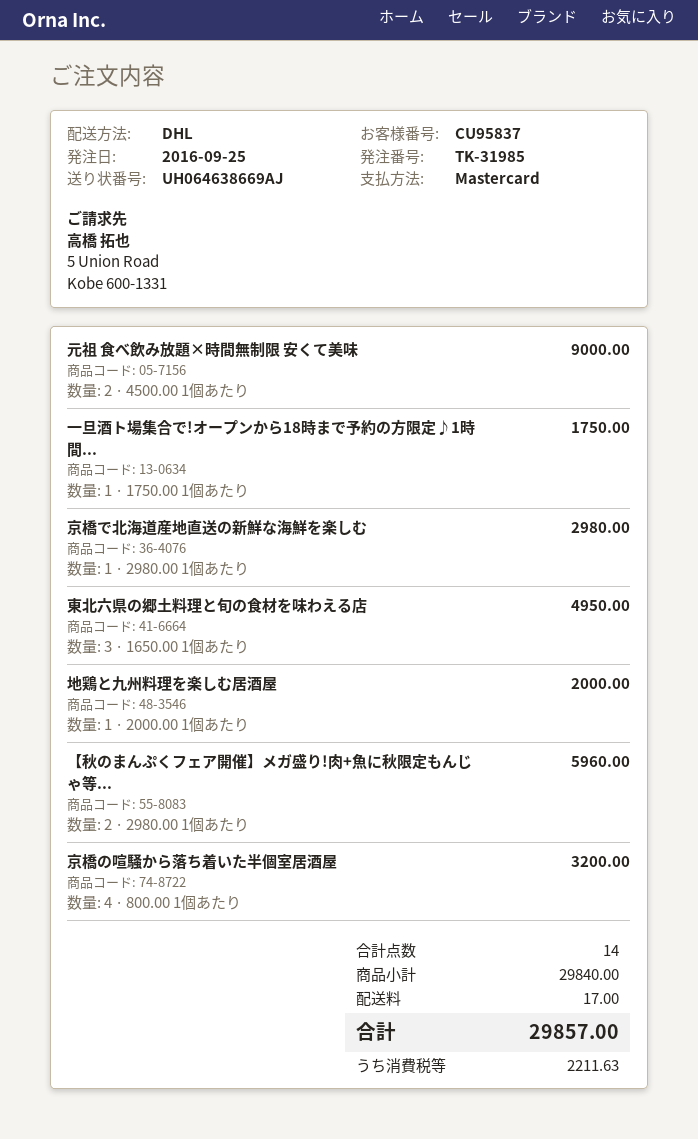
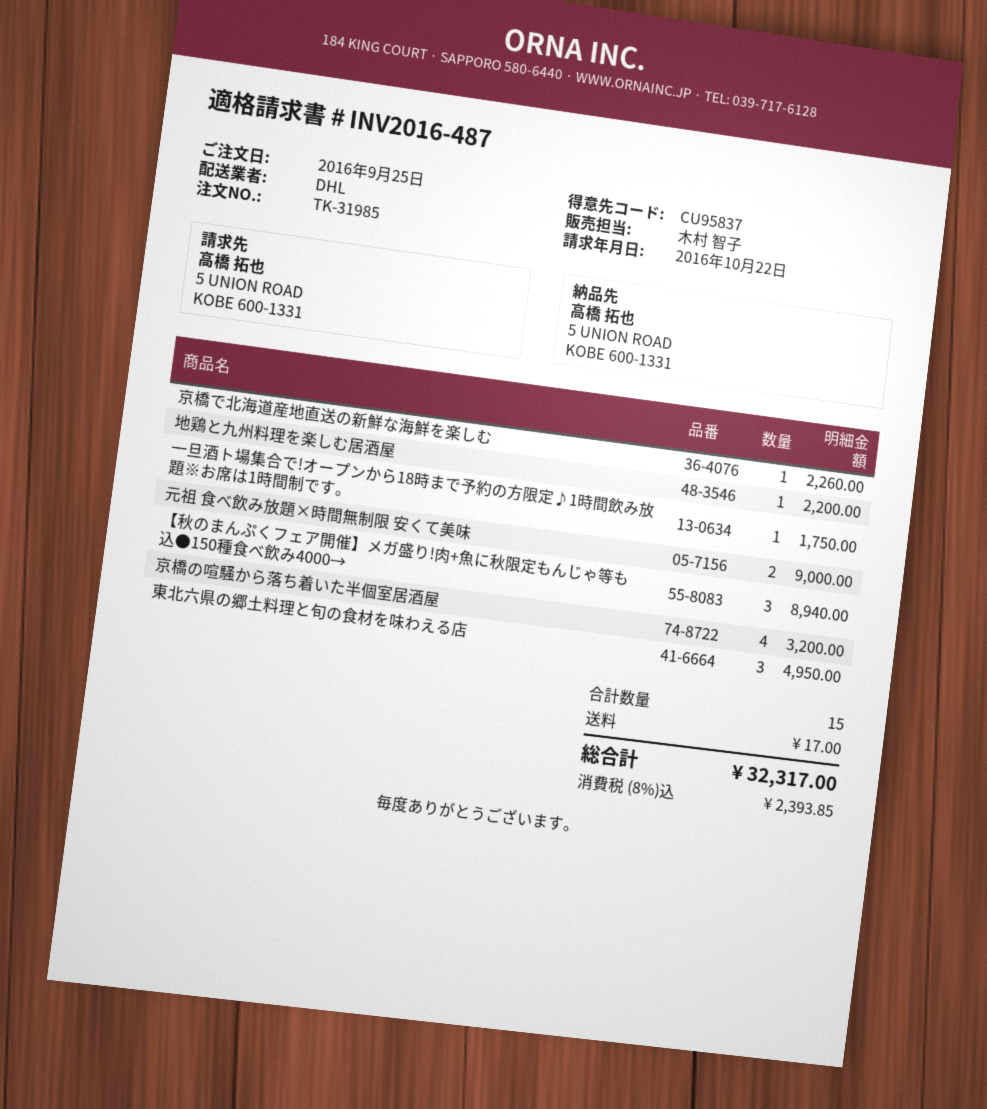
京橋で北海道産地直送の新鮮な海鮮を楽しむ: 1 for 2980.00 -> 1 for 2260.00
地鶏と九州料理を楽しむ居酒屋: 1 for 2000.00 -> 1 for 2200.00
【秋のまんぷくフェア開催】メガ盛り!肉+魚に秋限定もんじゃ等...: 2 for 5960.00 -> 3 for 8940.00
total quantity: 14 -> 15
tax: 2211.63 -> 2393.85
total: 29857.00 -> 32317.00

